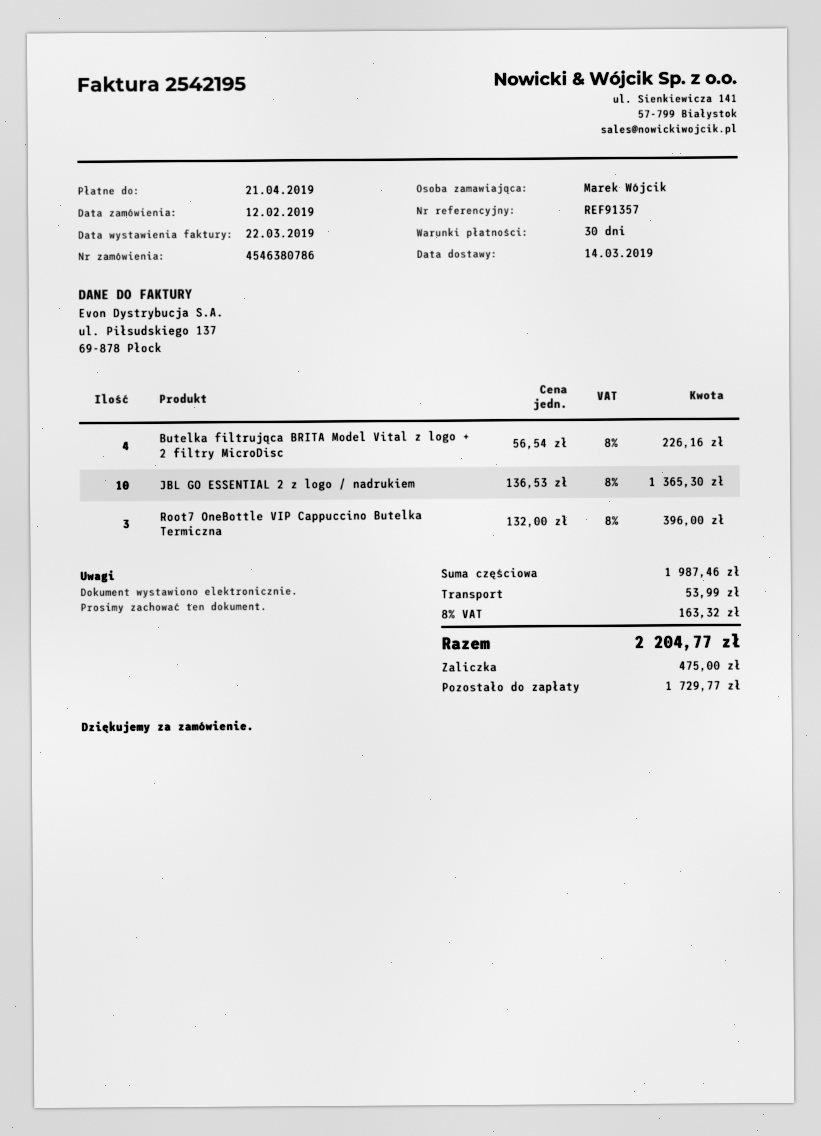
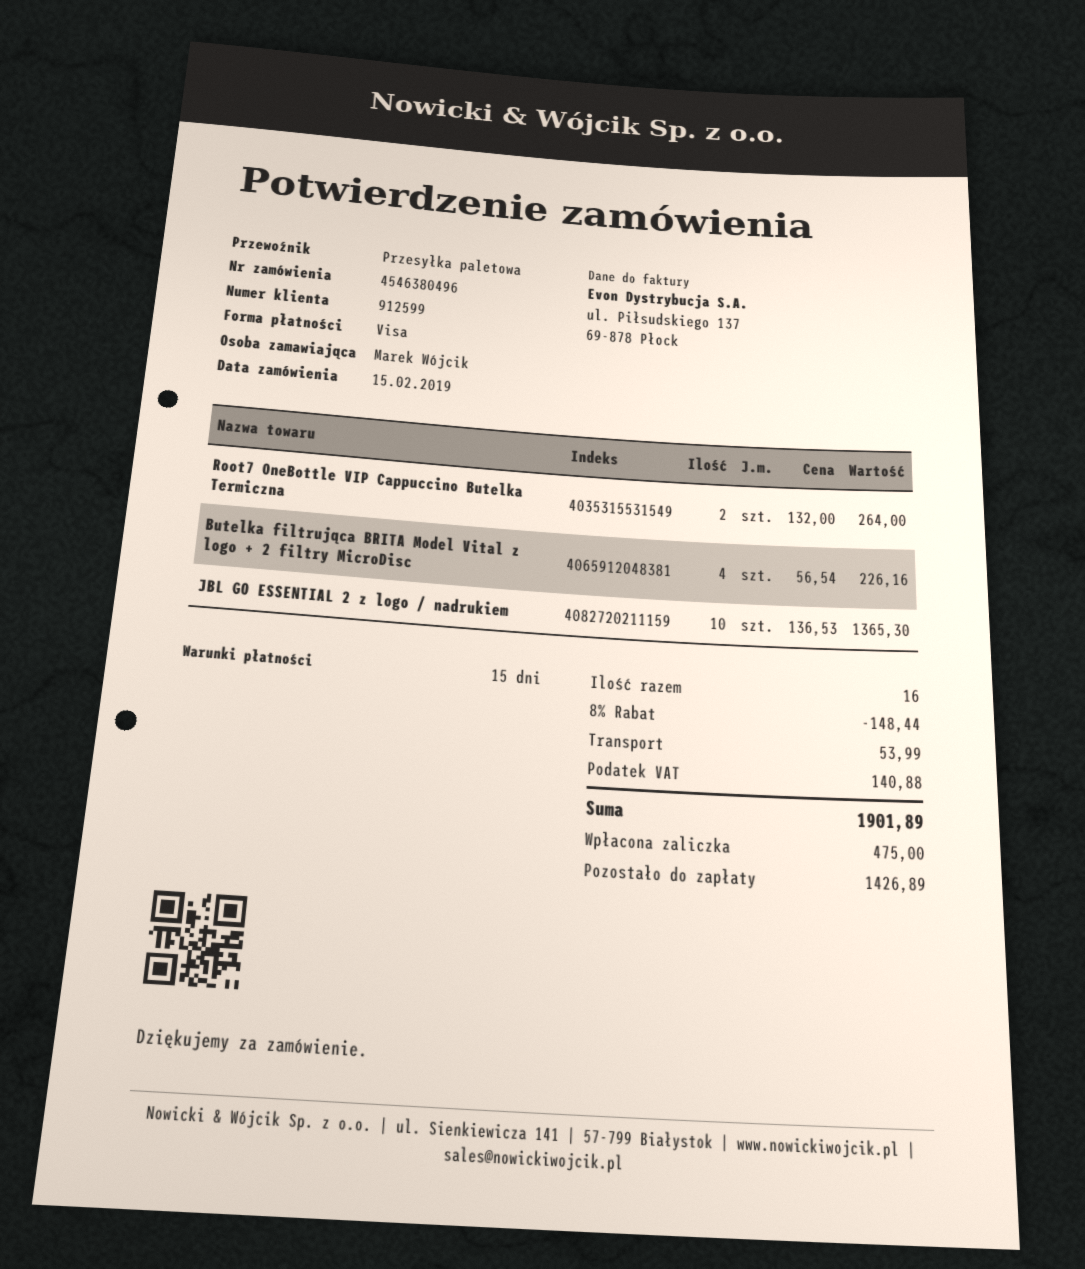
order number: 4546380786 -> 4546380496
order date: 2019-02-12 -> 2019-02-15
payment terms: 30 days -> 15 days
Root7 OneBottle VIP Cappuccino Butelka Termiczna: 3 x 132.00 = 396.00 -> 2 x 132.00 = 264.00
discount: none -> 8% = 148.44
tax: 163.32 -> 140.88
total: 2204.77 -> 1901.89
balance: 1729.77 -> 1426.89

